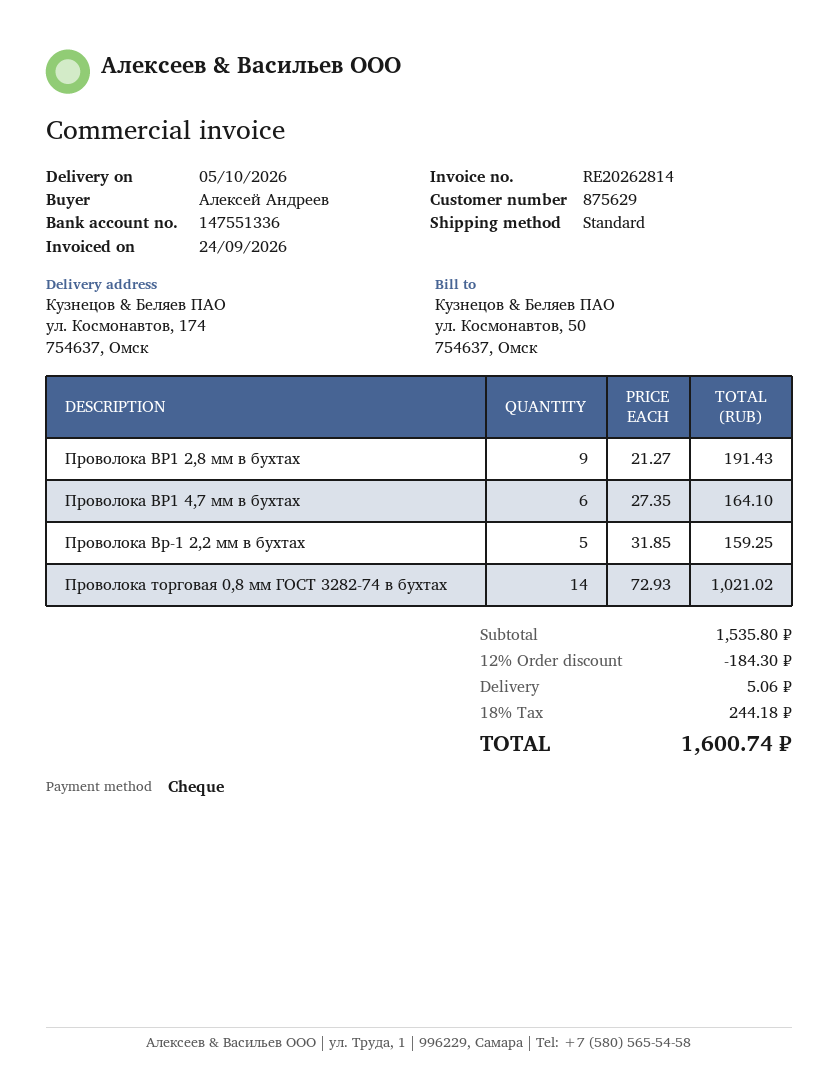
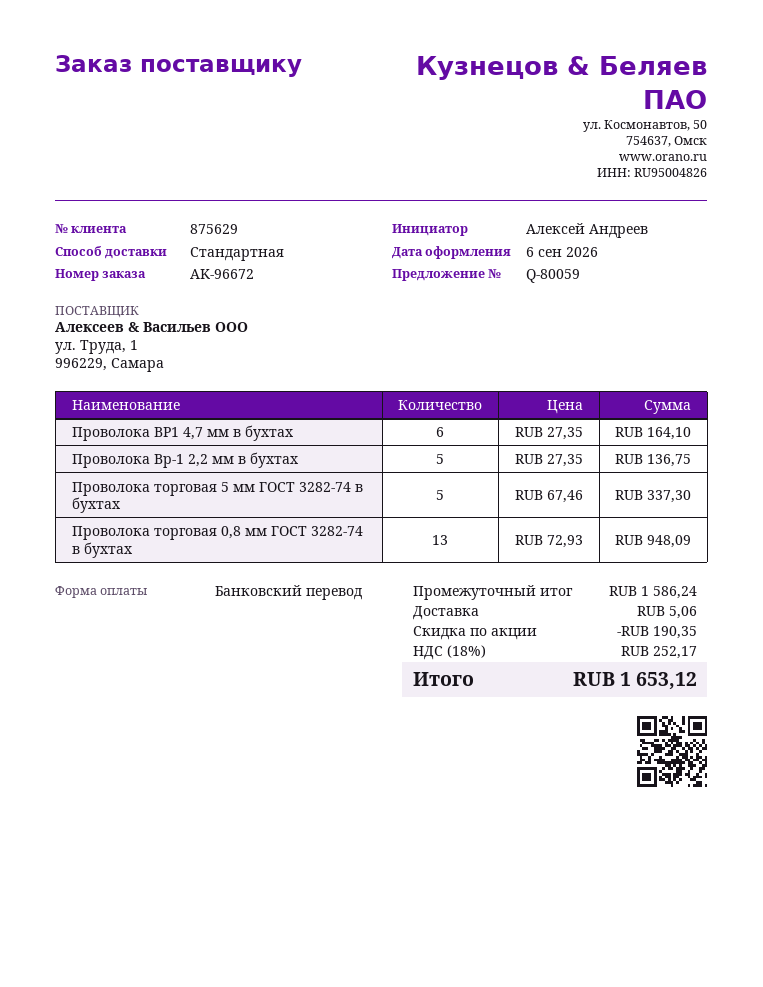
payment method: cheque -> bank transfer
Проволока ВР1 2,8 мм в бухтах: 9 x 21.27 = 191.43 -> none
Проволока Вр-1 2,2 мм в бухтах: 5 x 31.85 = 159.25 -> 5 x 27.35 = 136.75
Проволока торговая 0,8 мм ГОСТ 3282-74 в бухтах: 14 x 72.93 = 1021.02 -> 13 x 72.93 = 948.09
Проволока торговая 5 мм ГОСТ 3282-74 в бухтах: none -> 5 x 67.46 = 337.30
subtotal: 1535.80 -> 1586.24
discount: 184.30 -> 190.35
tax: 18% = 244.18 -> 18% = 252.17
total: 1600.74 -> 1653.12

